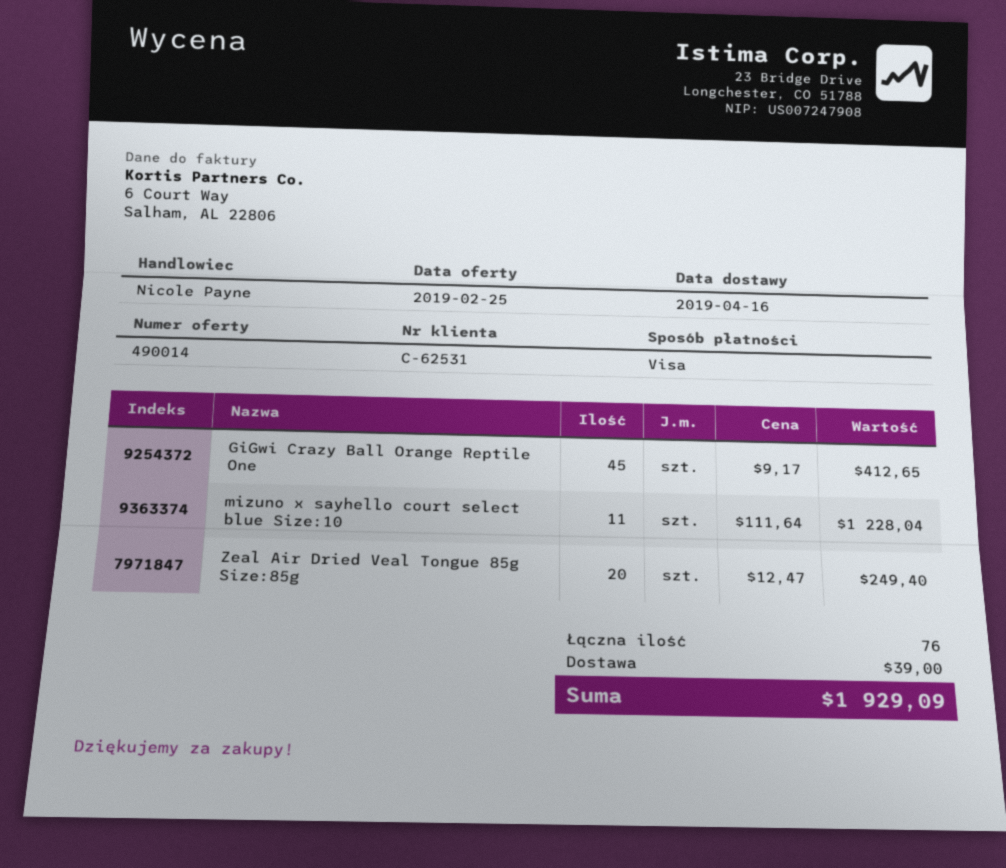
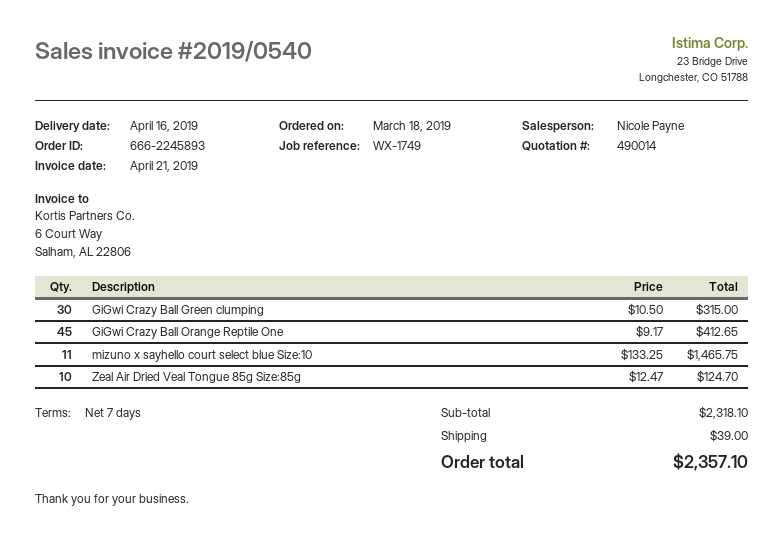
mizuno x sayhello court select blue Size:10: 11 x 111.64 = 1228.04 -> 11 x 133.25 = 1465.75
Zeal Air Dried Veal Tongue 85g Size:85g: 20 x 12.47 = 249.40 -> 10 x 12.47 = 124.70
GiGwi Crazy Ball Green clumping: none -> 30 x 10.50 = 315.00
total: 1929.09 -> 2357.10

